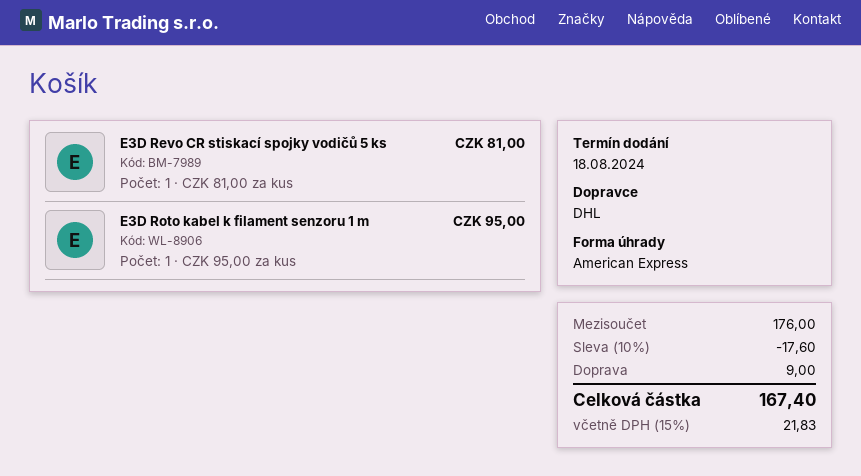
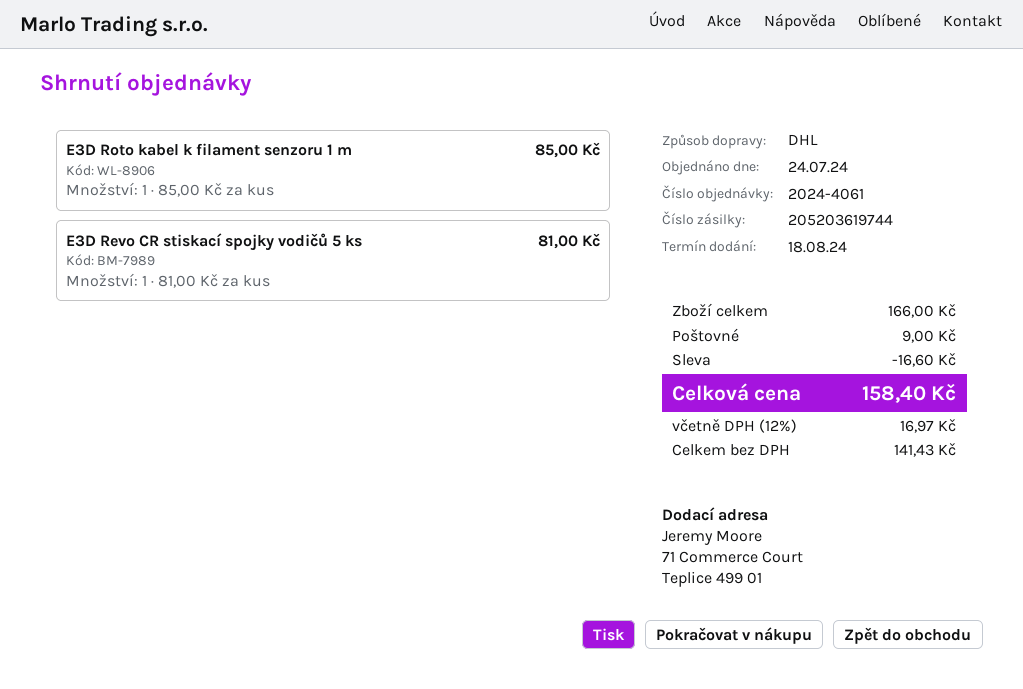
E3D Roto kabel k filament senzoru 1 m: 1 x 95.00 = 95.00 -> 1 x 85.00 = 85.00
subtotal: 176.00 -> 166.00
discount: 17.60 -> 16.60
tax: 15% = 21.83 -> 12% = 16.97
total: 167.40 -> 158.40

